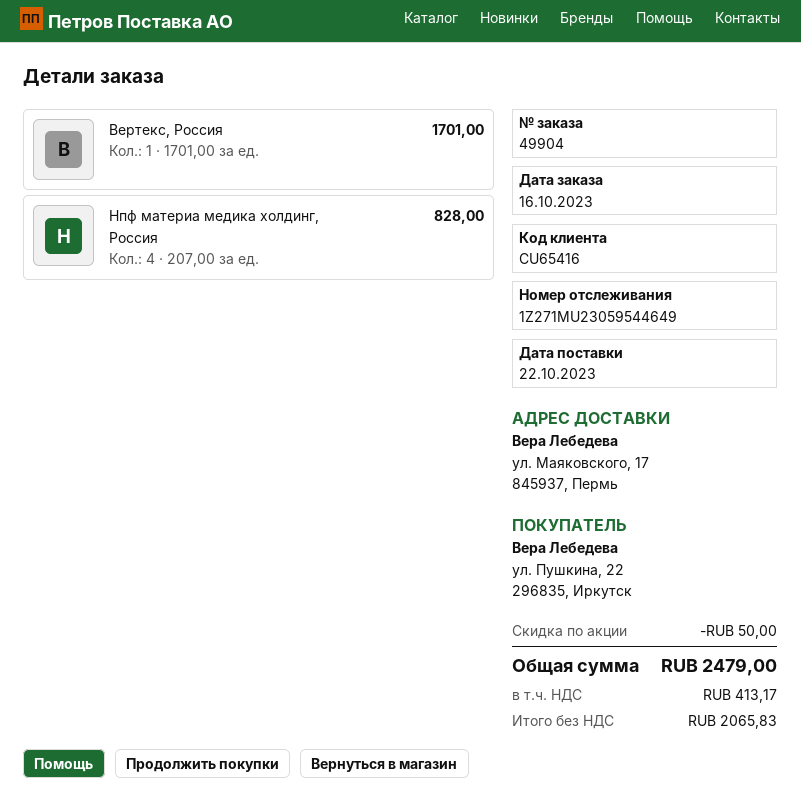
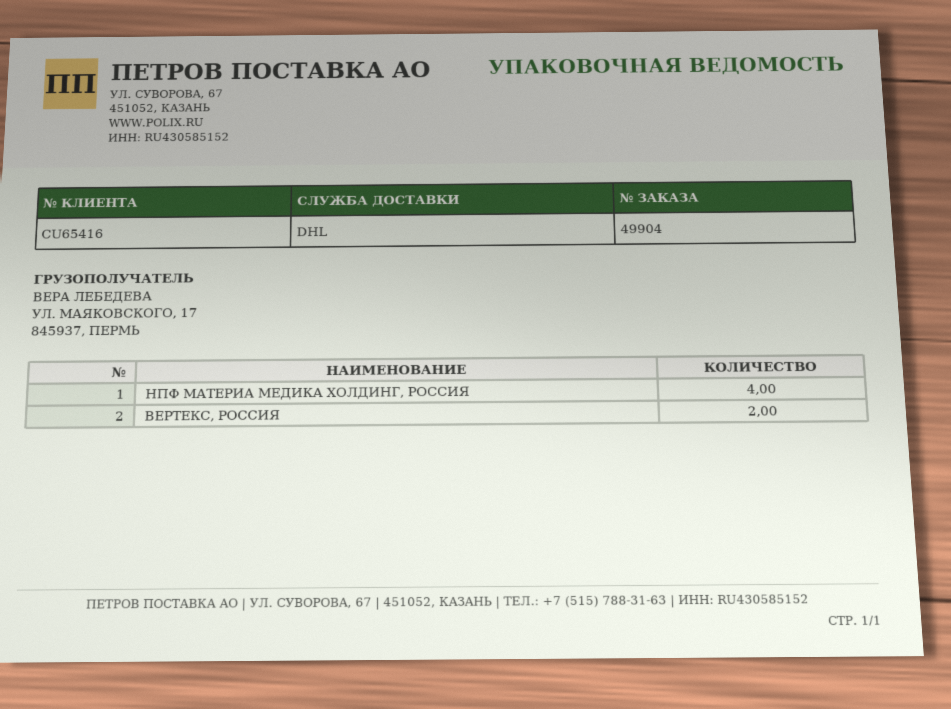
Вертекс, Россия: 1 -> 2

